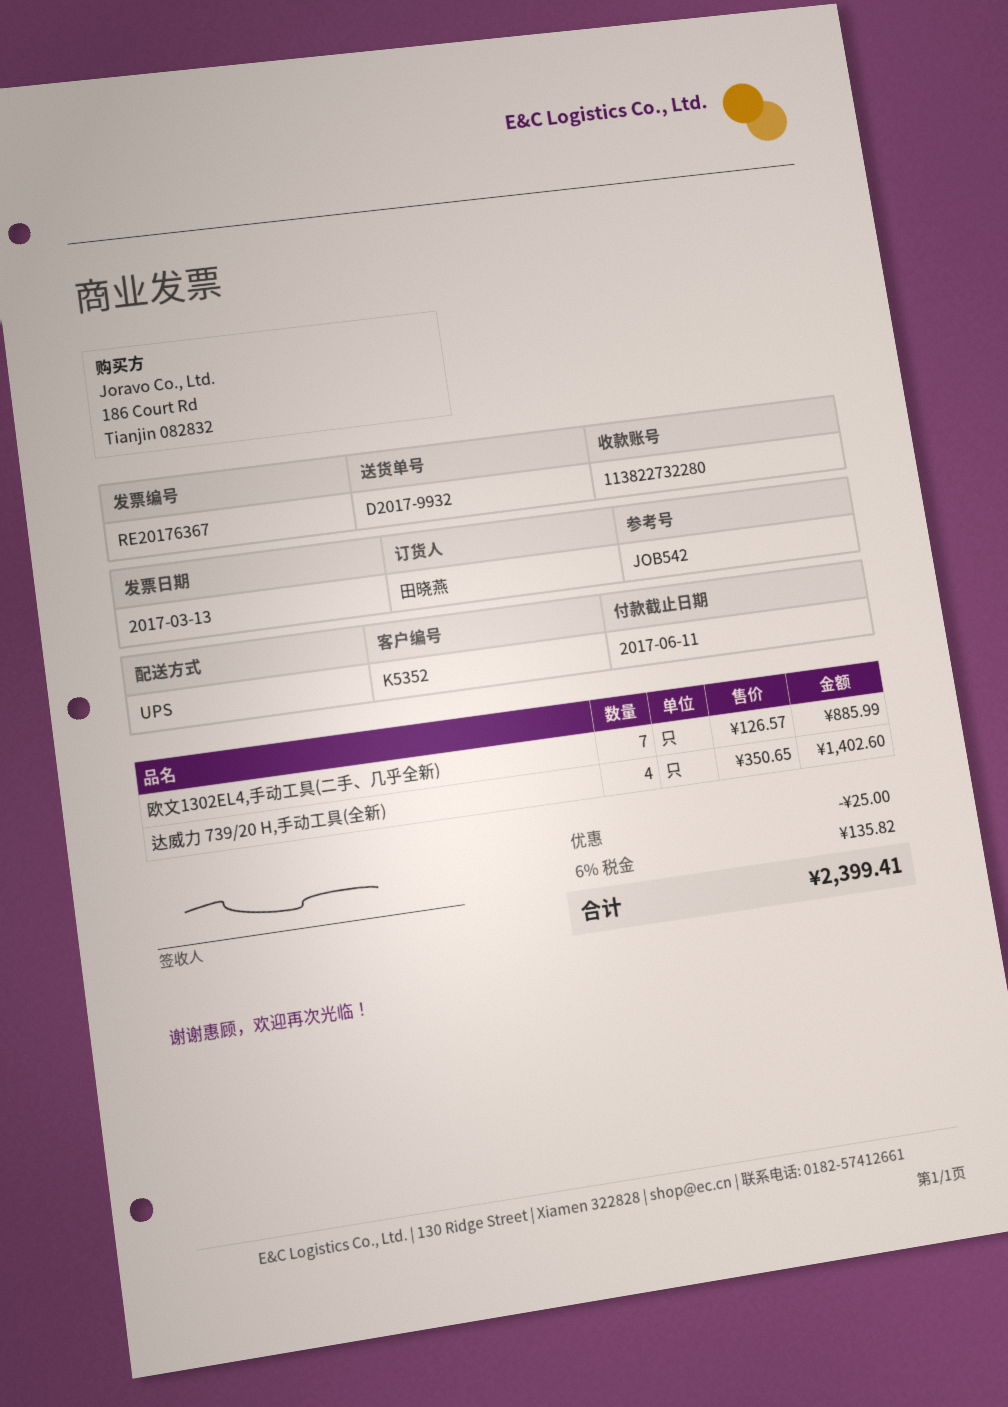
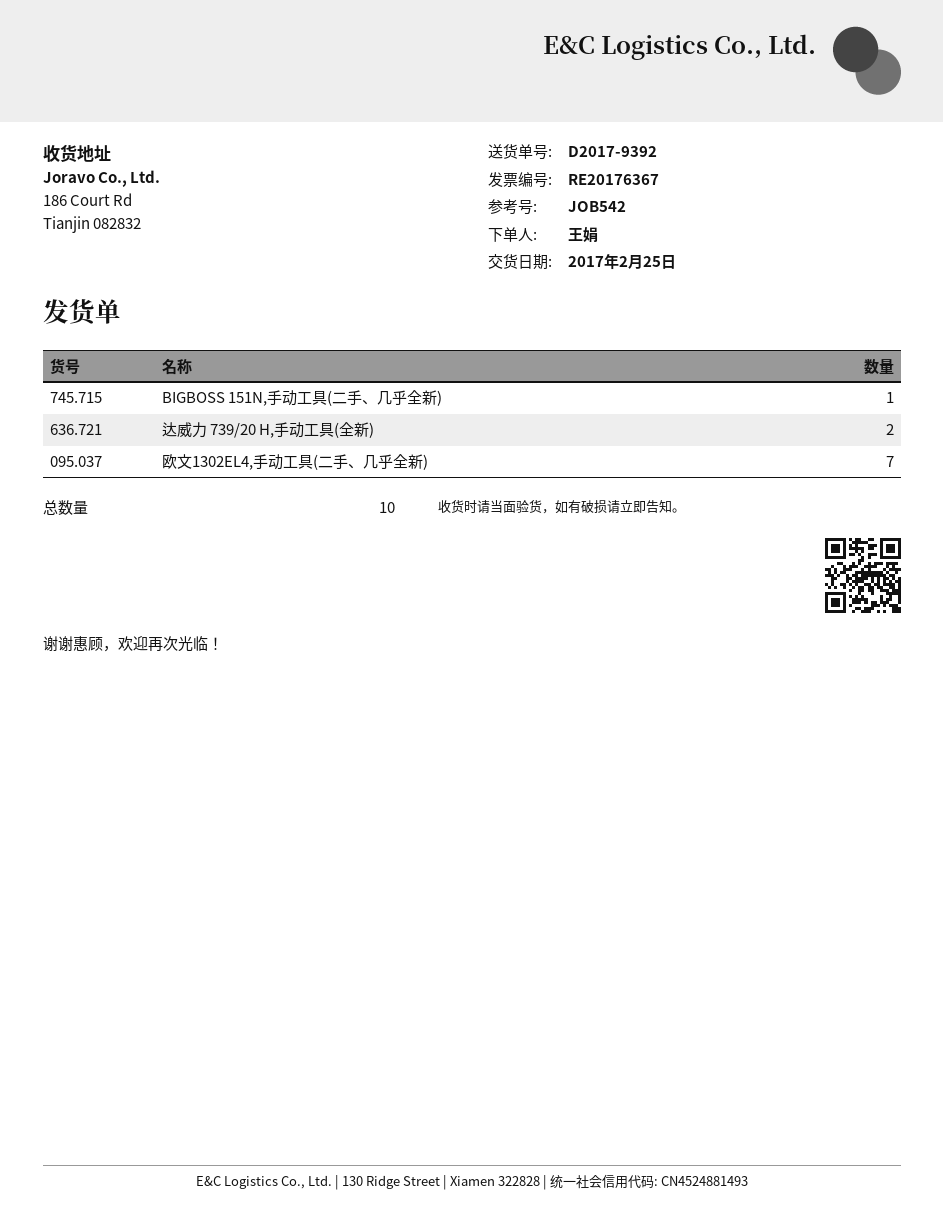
delivery note number: D2017-9932 -> D2017-9392
ordered by: 田晓燕 -> 王娟
达威力 739/20 H,手动工具(全新): 4 -> 2
BIGBOSS 151N,手动工具(二手、几乎全新): none -> 1

